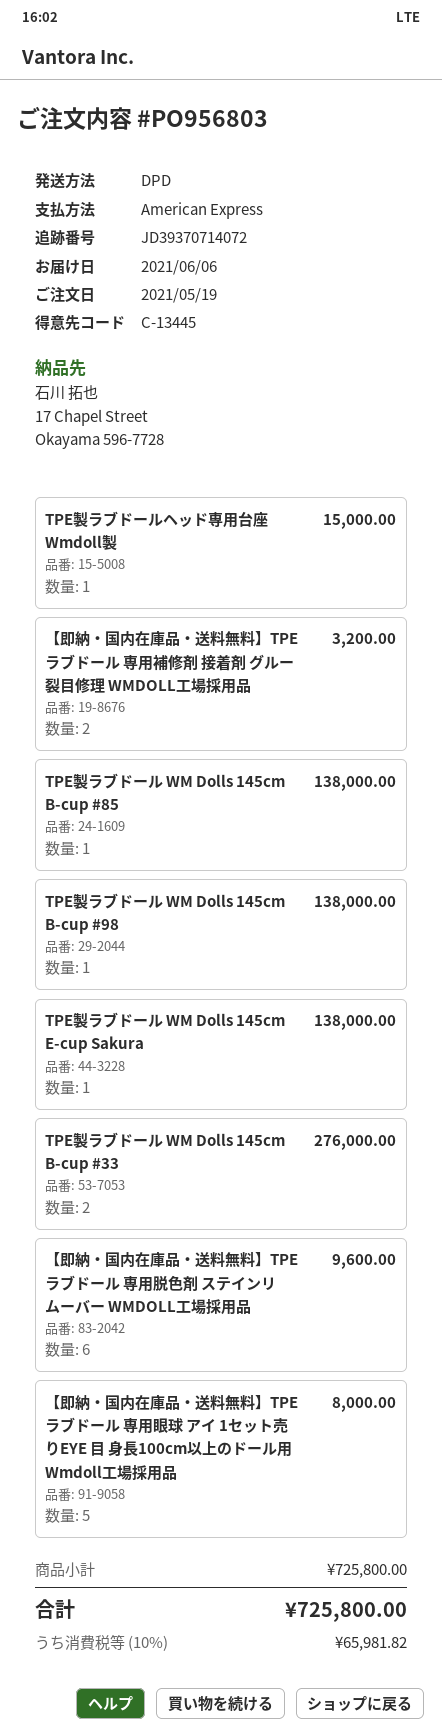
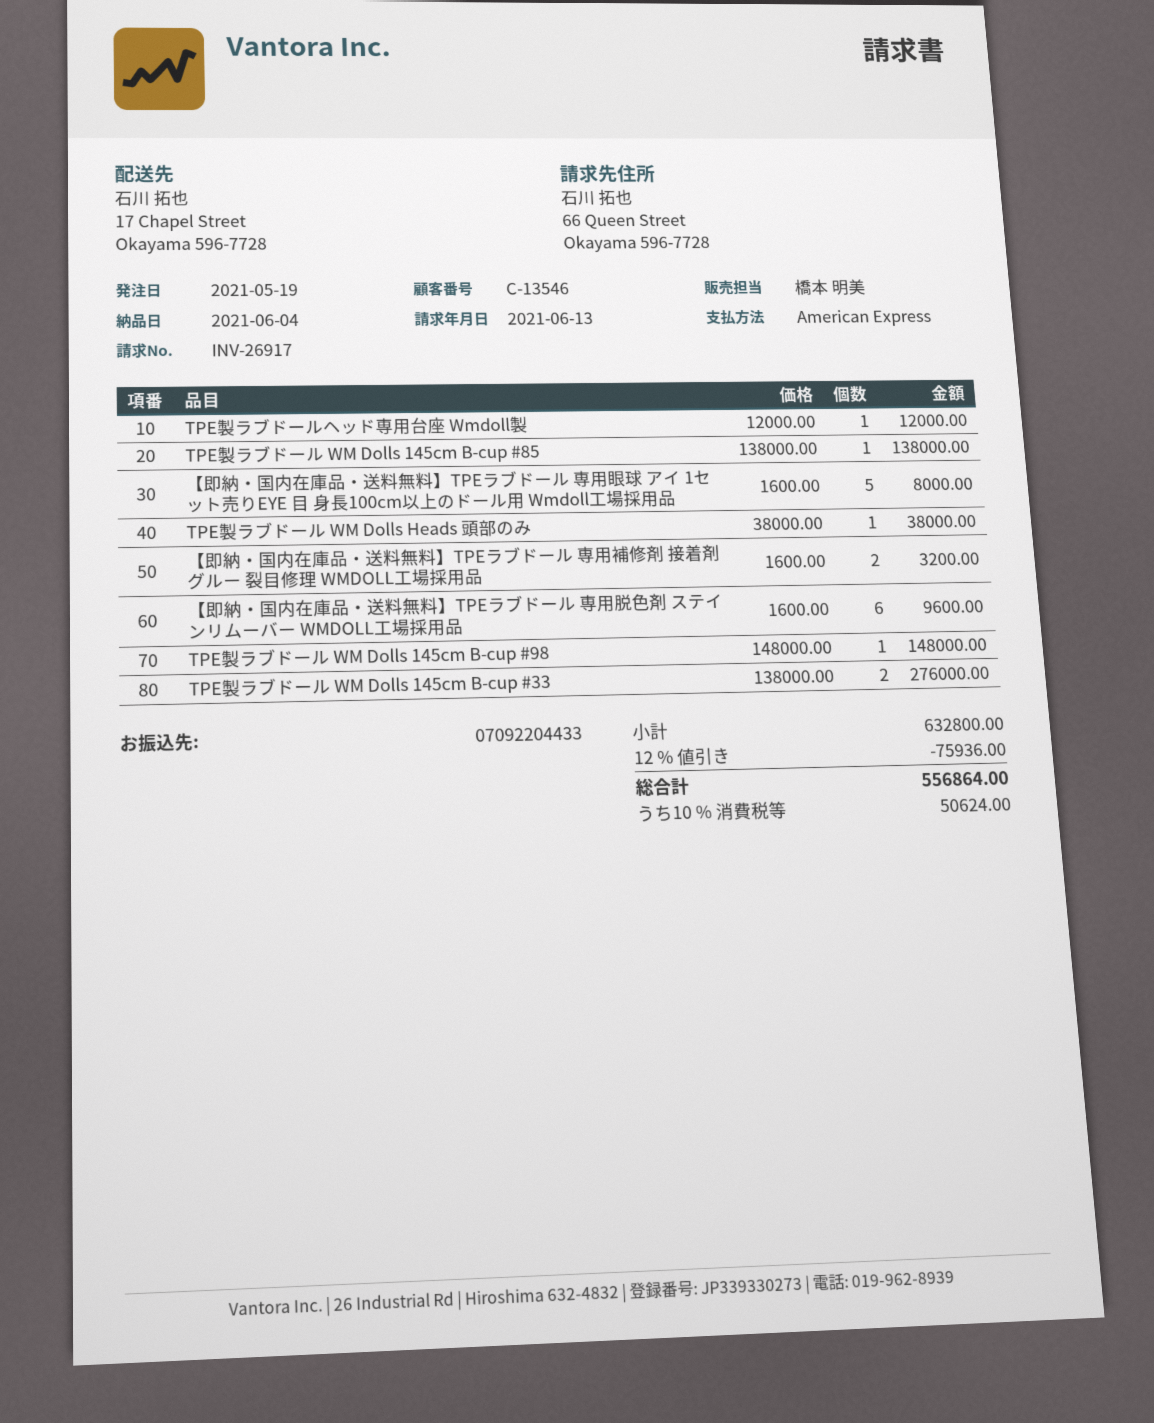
delivery date: 2021-06-06 -> 2021-06-04
customer number: C-13445 -> C-13546
TPE製ラブドールヘッド専用台座 Wmdoll製: 1 for 15000.00 -> 1 for 12000.00
TPE製ラブドール WM Dolls 145cm B-cup #98: 1 for 138000.00 -> 1 for 148000.00
TPE製ラブドール WM Dolls 145cm E-cup Sakura: 1 for 138000.00 -> none
TPE製ラブドール WM Dolls Heads 頭部のみ: none -> 1 for 38000.00
subtotal: 725800.00 -> 632800.00
discount: none -> 12% = 75936.00
tax: 10% = 65981.82 -> 10% = 50624.00
total: 725800.00 -> 556864.00

